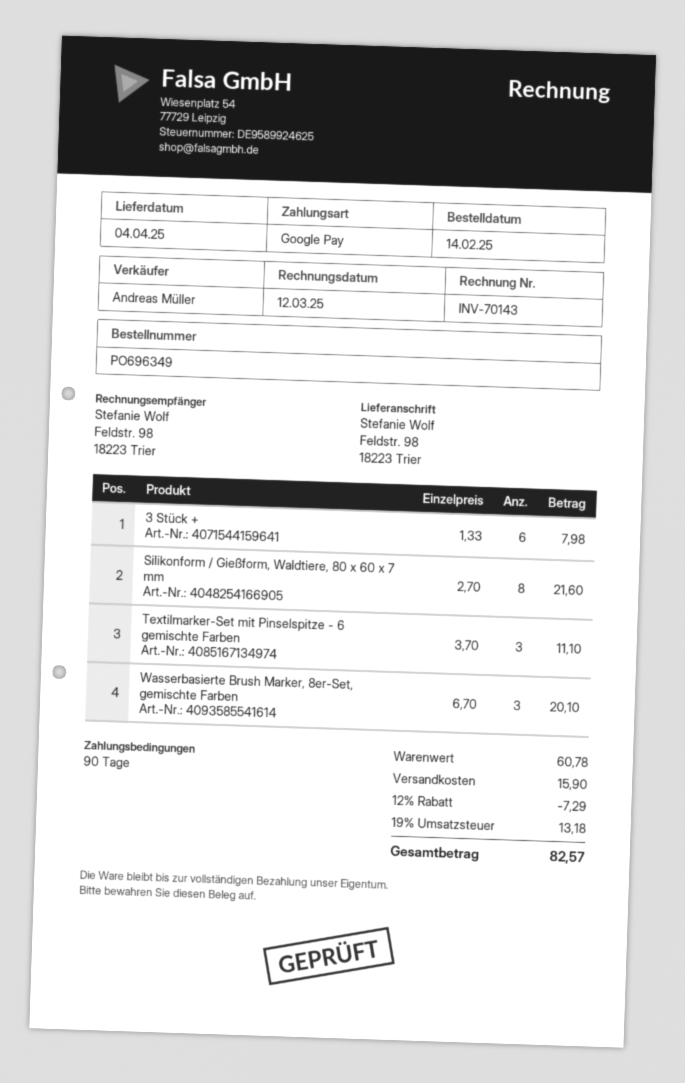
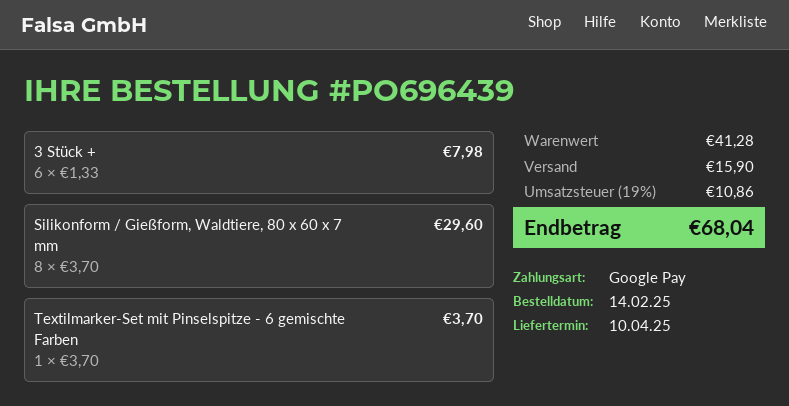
order number: PO696349 -> PO696439
delivery date: 2025-04-04 -> 2025-04-10
Silikonform / Gießform, Waldtiere, 80 x 60 x 7 mm: 8 x 2.70 = 21.60 -> 8 x 3.70 = 29.60
Textilmarker-Set mit Pinselspitze - 6 gemischte Farben: 3 x 3.70 = 11.10 -> 1 x 3.70 = 3.70
Wasserbasierte Brush Marker, 8er-Set, gemischte Farben: 3 x 6.70 = 20.10 -> none
subtotal: 60.78 -> 41.28
discount: 12% = 7.29 -> none
tax: 19% = 13.18 -> 19% = 10.86
total: 82.57 -> 68.04

